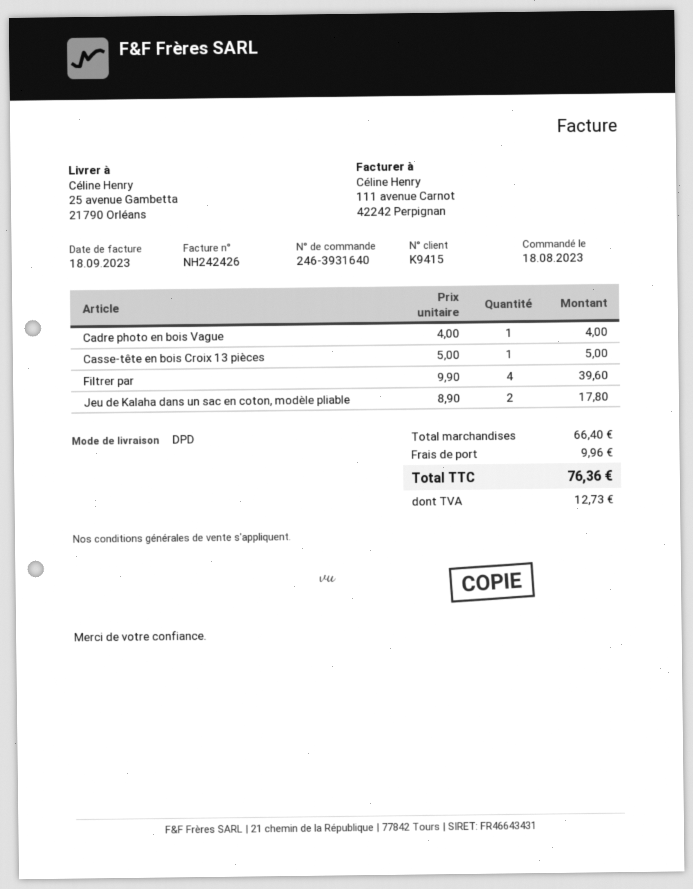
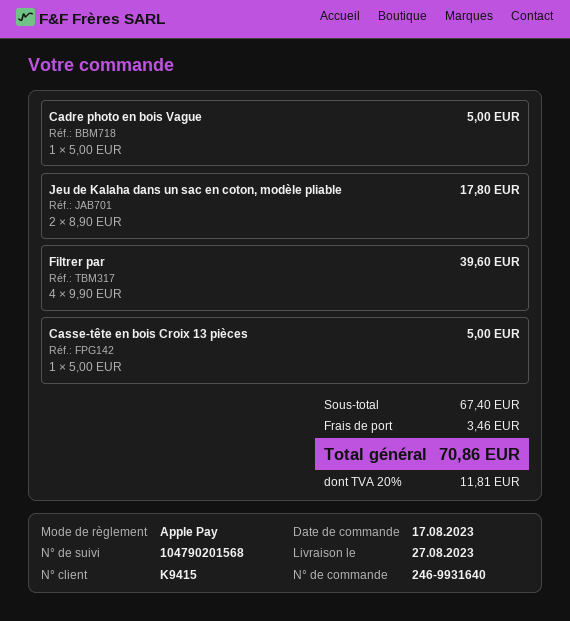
order number: 246-3931640 -> 246-9931640
order date: 2023-08-18 -> 2023-08-17
Cadre photo en bois Vague: 1 x 4.00 = 4.00 -> 1 x 5.00 = 5.00
subtotal: 66.40 -> 67.40
shipping: 9.96 -> 3.46
tax: 12.73 -> 11.81
total: 76.36 -> 70.86

